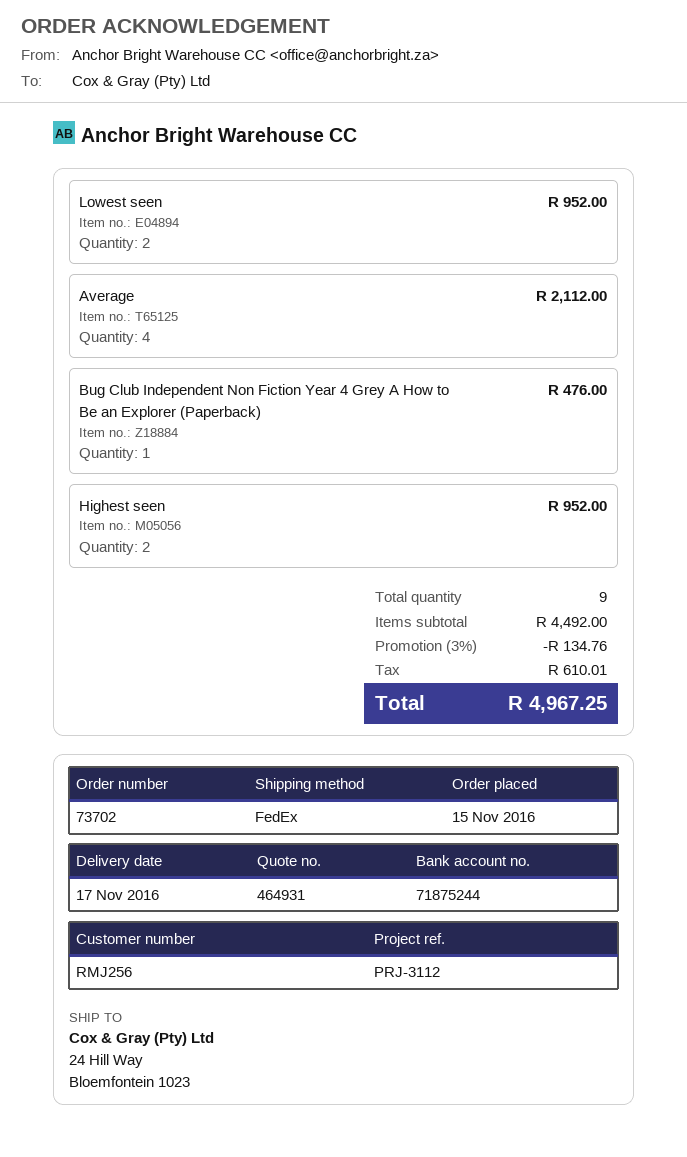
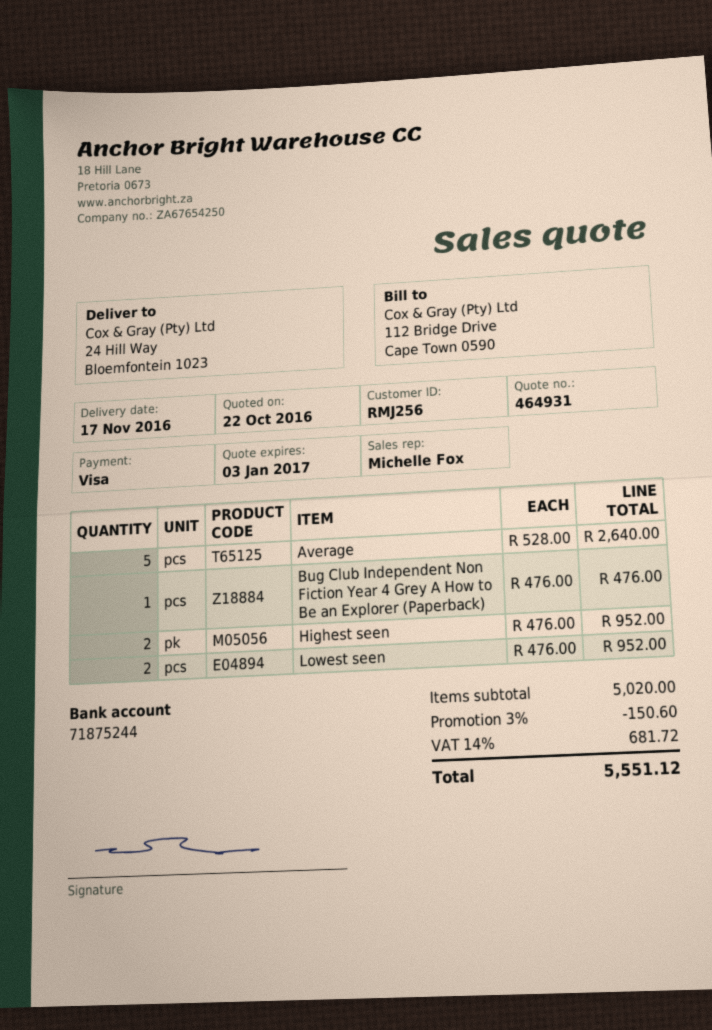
Average: 4 for 2112.00 -> 5 for 2640.00
subtotal: 4492.00 -> 5020.00
discount: 3% = 134.76 -> 3% = 150.60
tax: 610.01 -> 681.72
total: 4967.25 -> 5551.12

